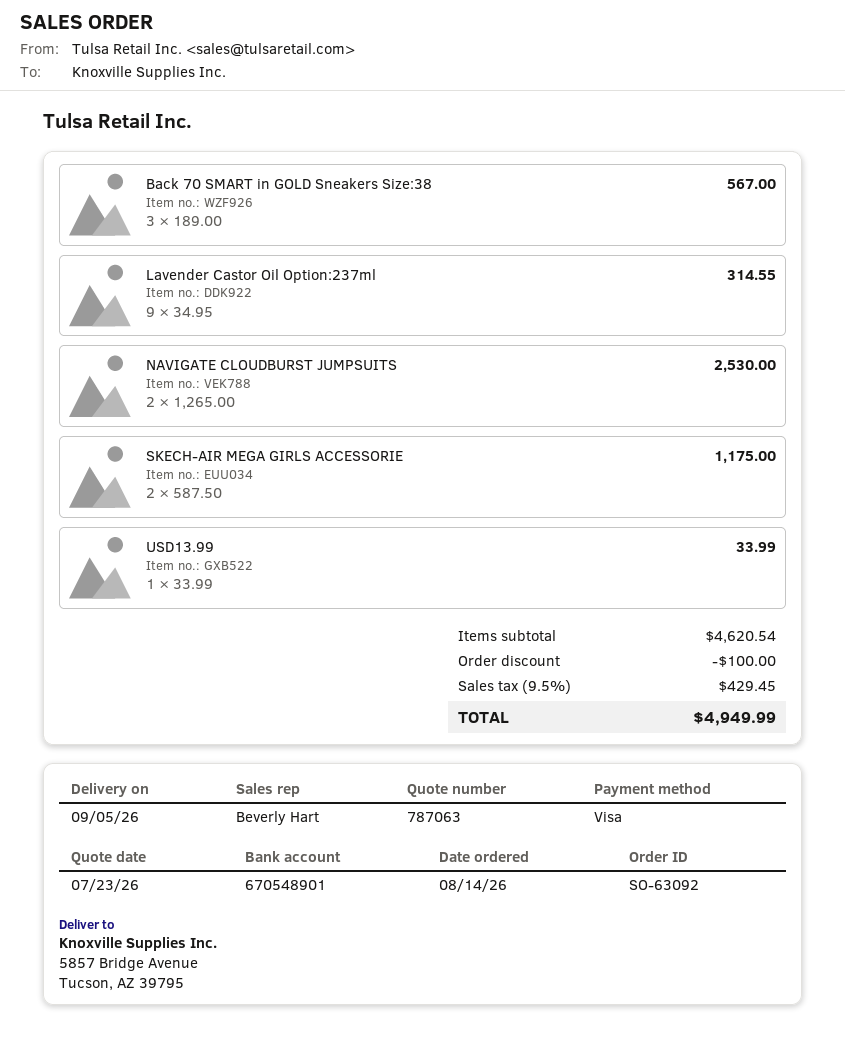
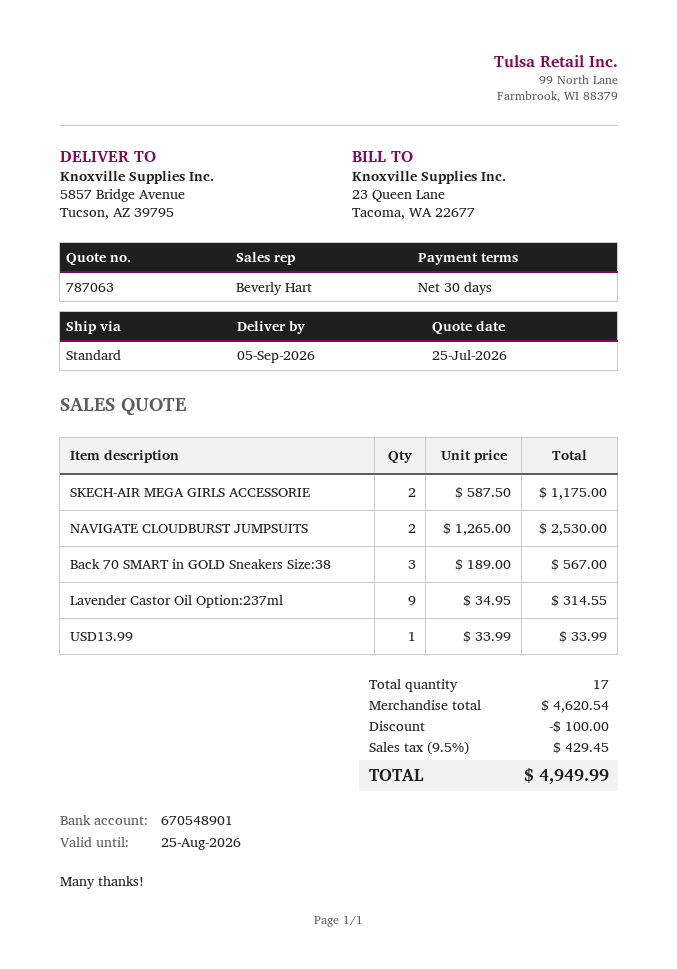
quote date: 2026-07-23 -> 2026-07-25

